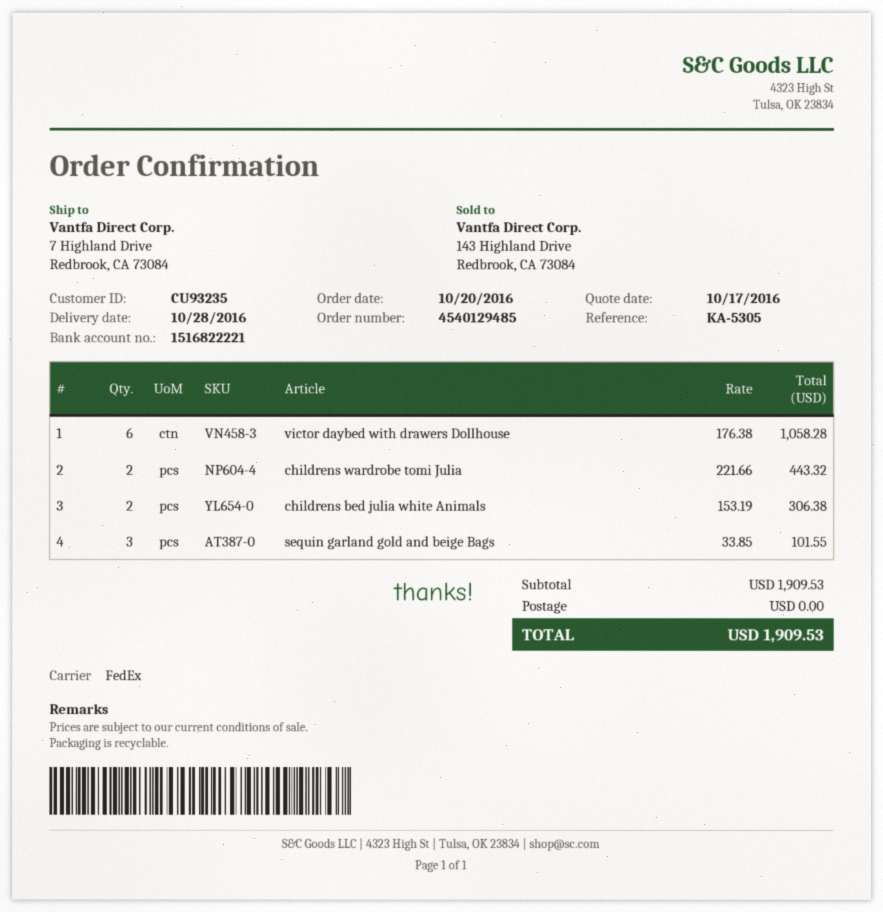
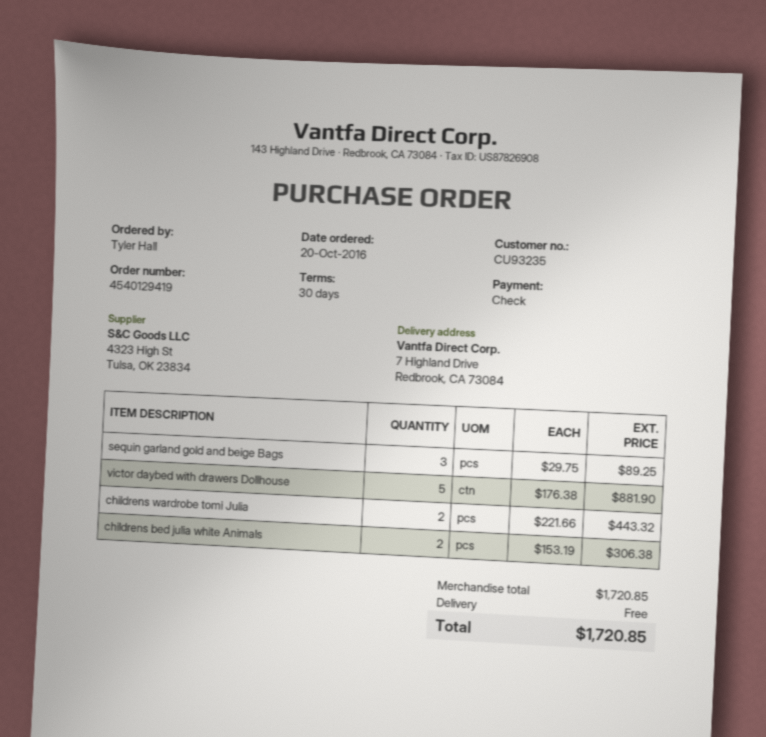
order number: 4540129485 -> 4540129419
victor daybed with drawers Dollhouse: 6 x 176.38 = 1058.28 -> 5 x 176.38 = 881.90
sequin garland gold and beige Bags: 3 x 33.85 = 101.55 -> 3 x 29.75 = 89.25
subtotal: 1909.53 -> 1720.85
total: 1909.53 -> 1720.85

